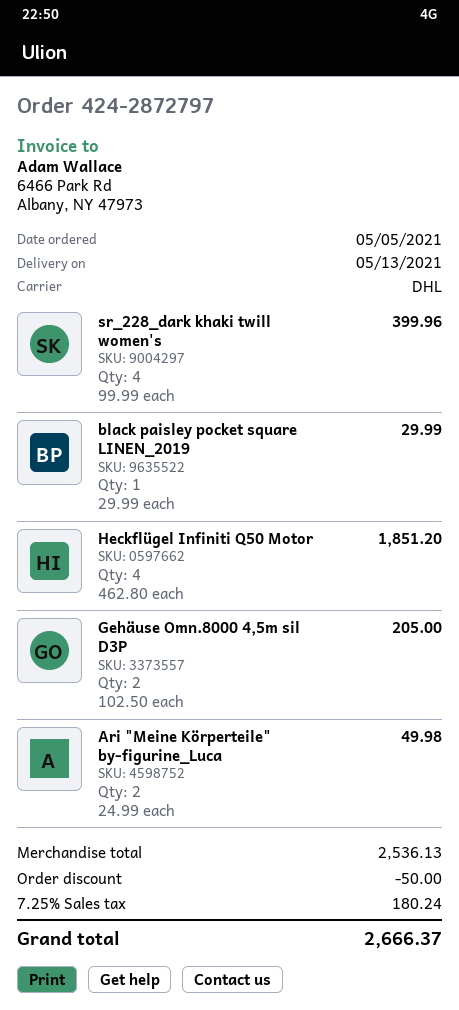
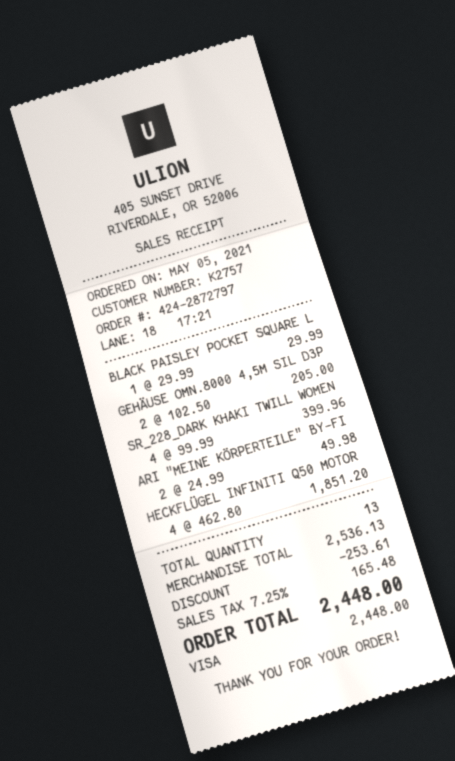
discount: 50.00 -> 253.61
tax: 7.25% = 180.24 -> 7.25% = 165.48
total: 2666.37 -> 2448.00

